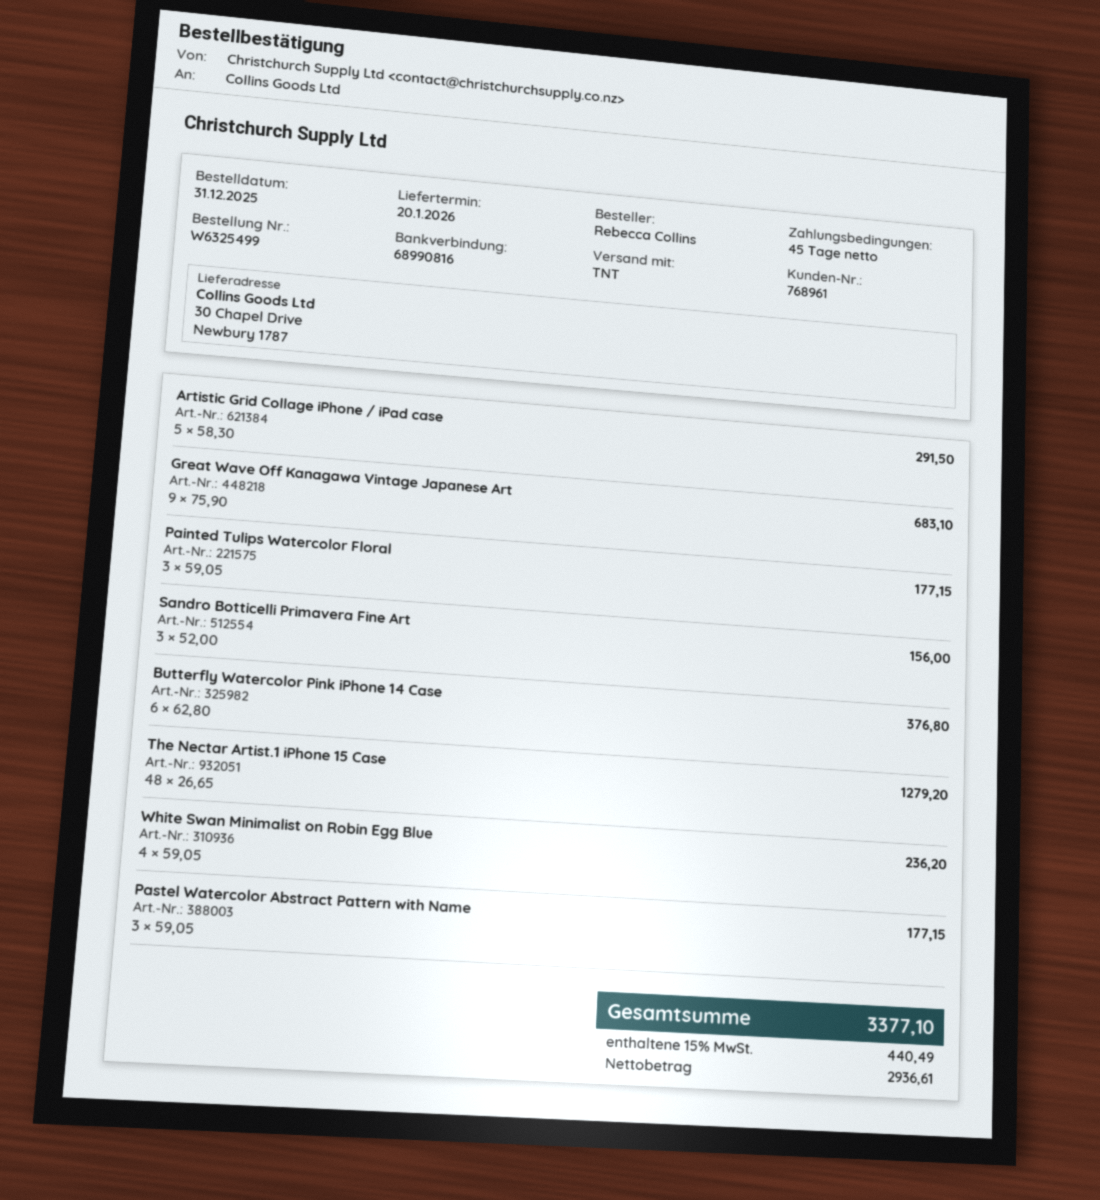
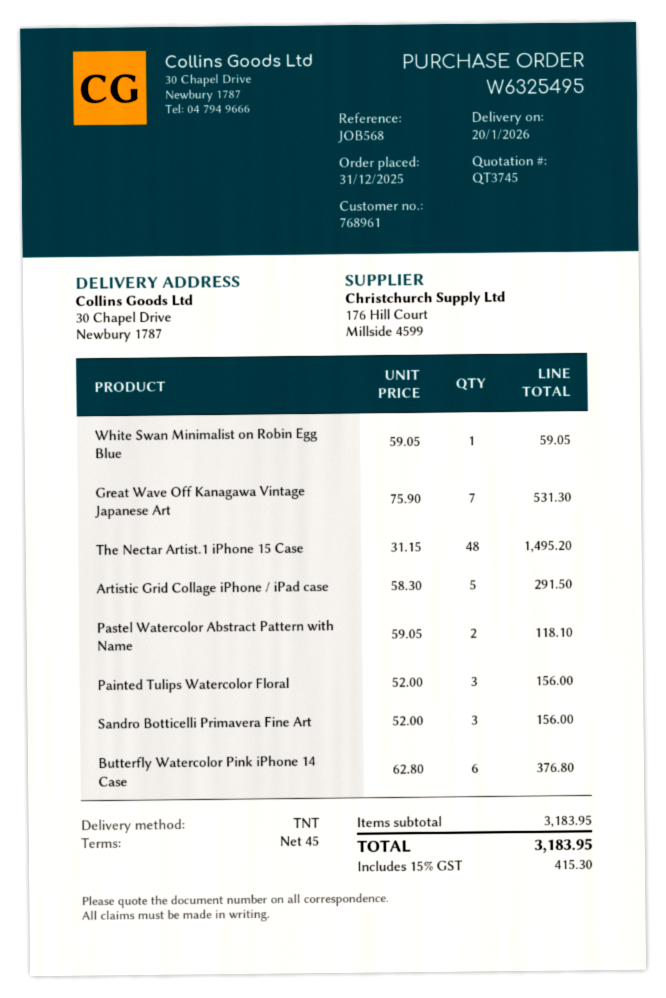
order number: W6325499 -> W6325495
Great Wave Off Kanagawa Vintage Japanese Art: 9 x 75.90 = 683.10 -> 7 x 75.90 = 531.30
Painted Tulips Watercolor Floral: 3 x 59.05 = 177.15 -> 3 x 52.00 = 156.00
The Nectar Artist.1 iPhone 15 Case: 48 x 26.65 = 1279.20 -> 48 x 31.15 = 1495.20
White Swan Minimalist on Robin Egg Blue: 4 x 59.05 = 236.20 -> 1 x 59.05 = 59.05
Pastel Watercolor Abstract Pattern with Name: 3 x 59.05 = 177.15 -> 2 x 59.05 = 118.10
tax: 15% = 440.49 -> 15% = 415.30
total: 3377.10 -> 3183.95

